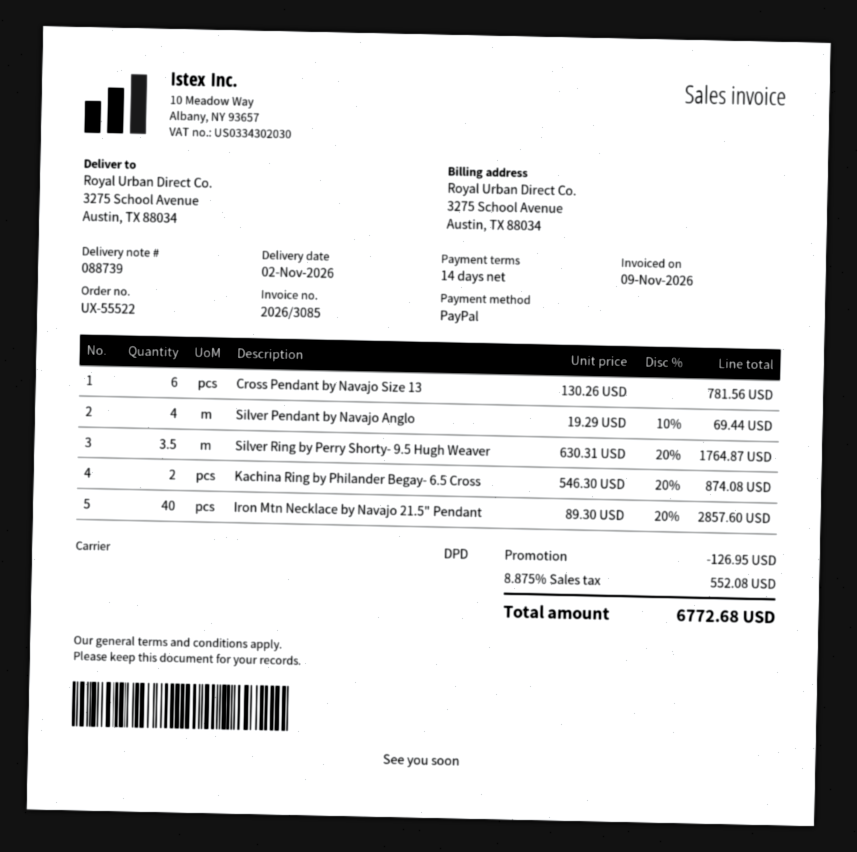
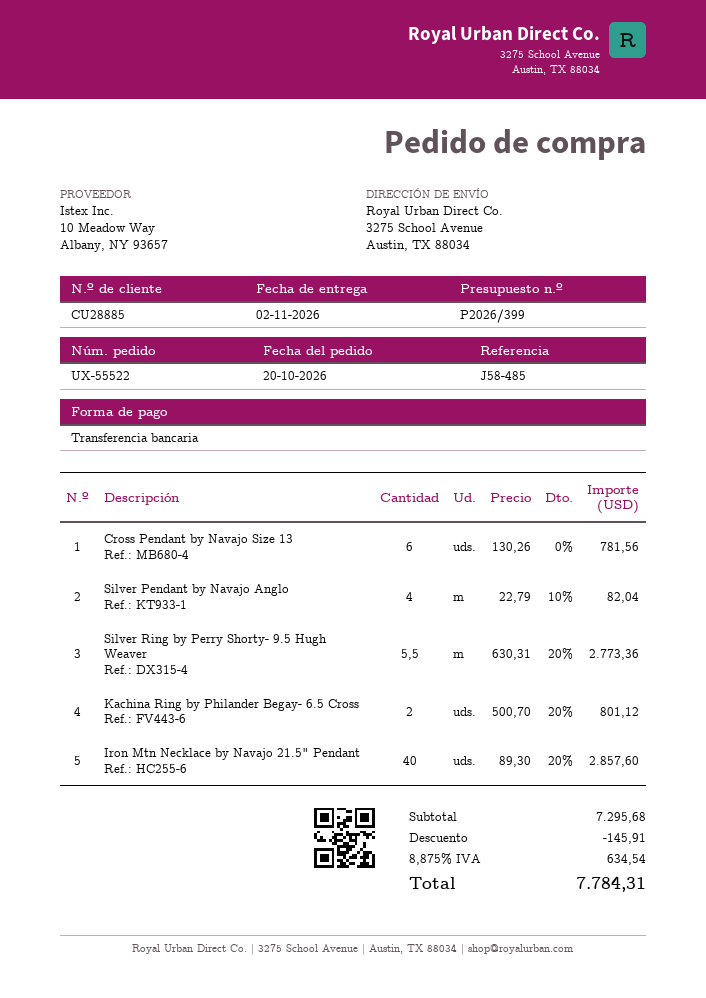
payment method: PayPal -> bank transfer
Silver Pendant by Navajo Anglo: 4 x 19.29 - 10% = 69.44 -> 4 x 22.79 - 10% = 82.04
Silver Ring by Perry Shorty- 9.5 Hugh Weaver: 3.5 x 630.31 - 20% = 1764.87 -> 5.5 x 630.31 - 20% = 2773.36
Kachina Ring by Philander Begay- 6.5 Cross: 2 x 546.30 - 20% = 874.08 -> 2 x 500.70 - 20% = 801.12
discount: 126.95 -> 145.91
tax: 8.875% = 552.08 -> 8.875% = 634.54
total: 6772.68 -> 7784.31

